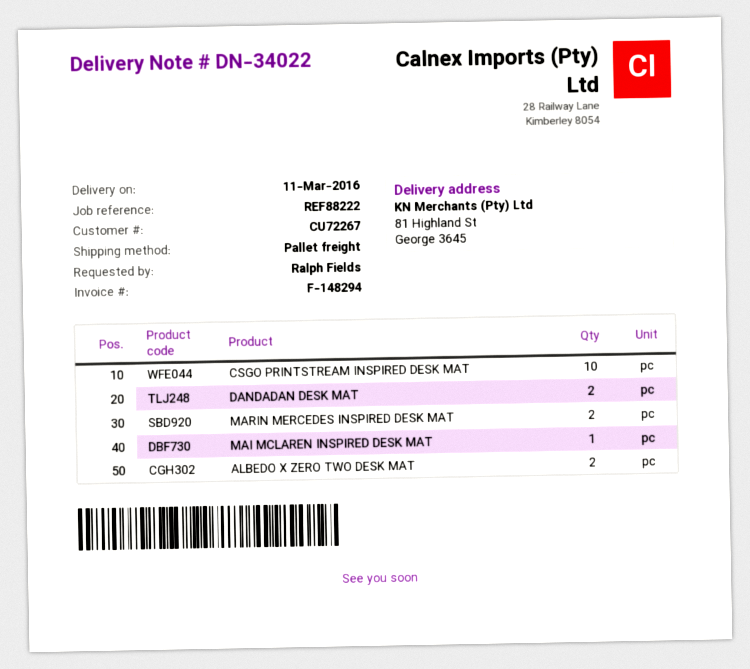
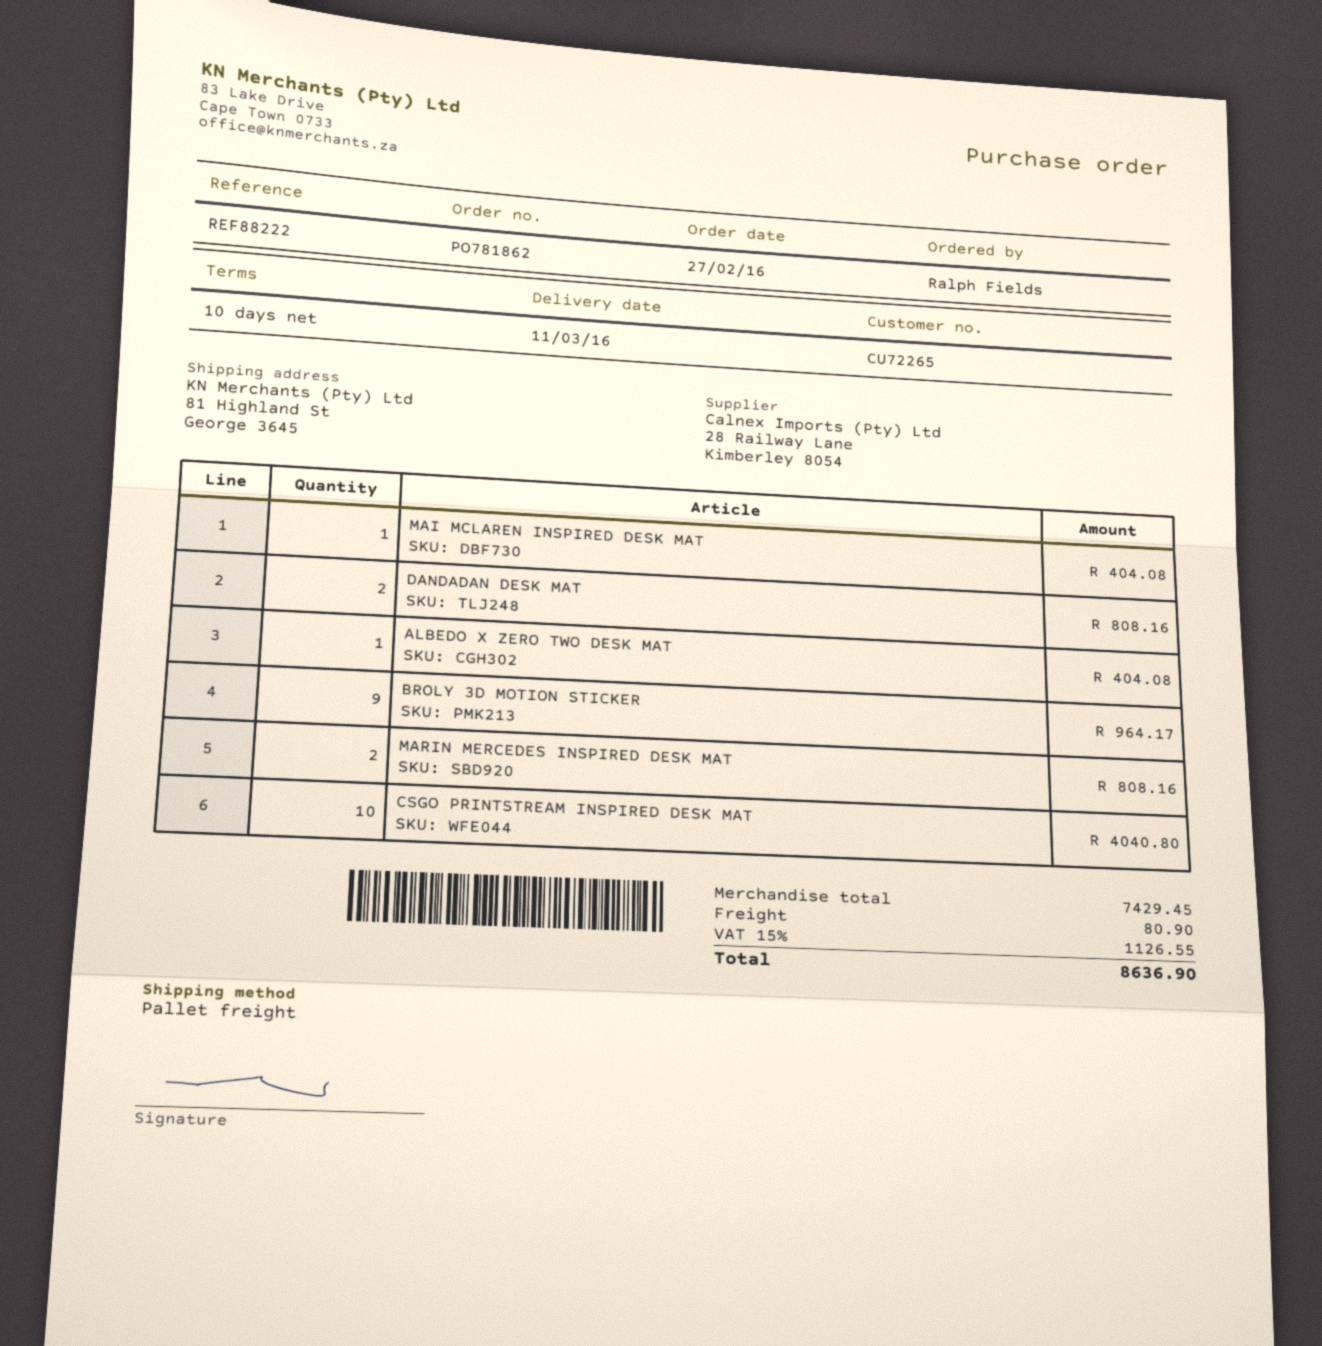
customer number: CU72267 -> CU72265
ALBEDO X ZERO TWO DESK MAT: 2 -> 1
BROLY 3D MOTION STICKER: none -> 9

